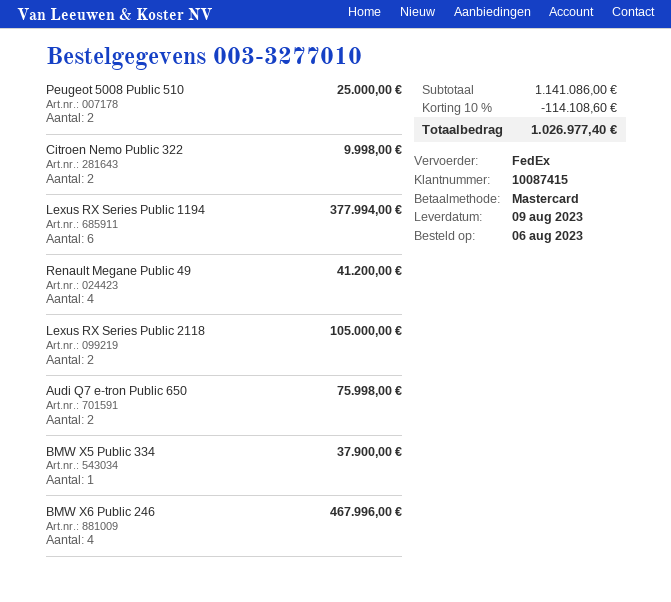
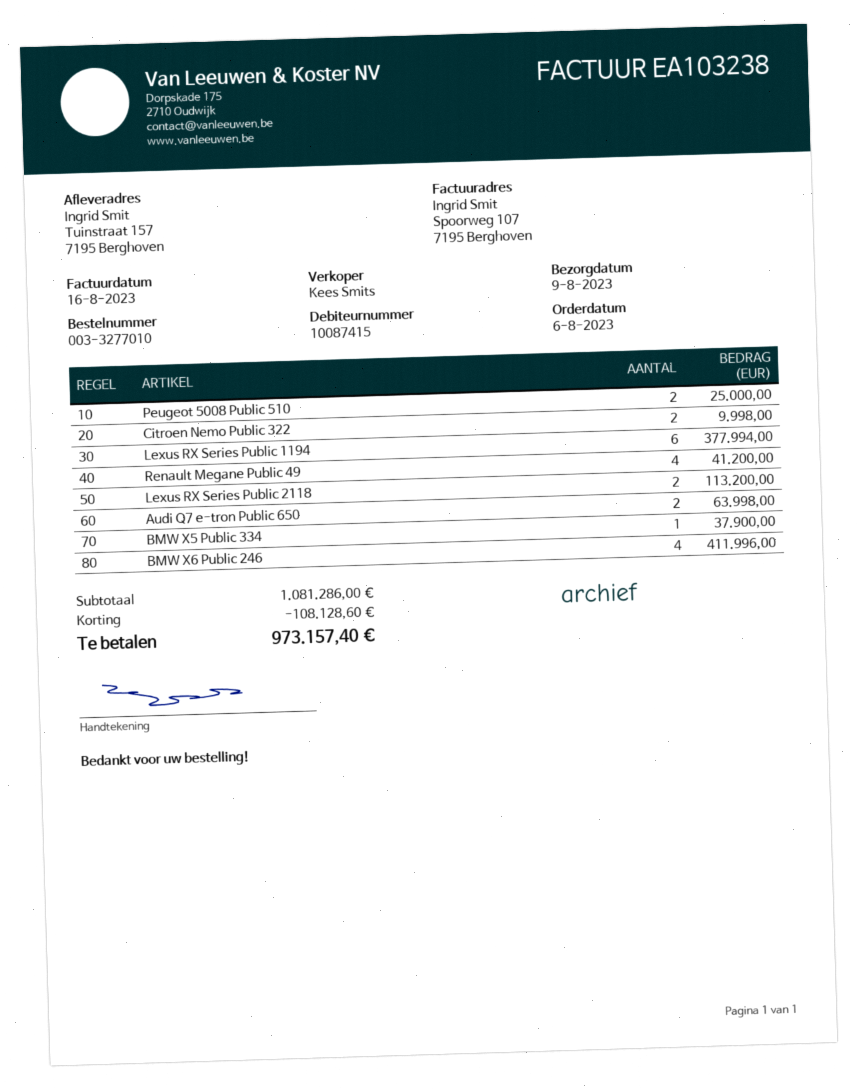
Lexus RX Series Public 2118: 2 for 105000.00 -> 2 for 113200.00
Audi Q7 e-tron Public 650: 2 for 75998.00 -> 2 for 63998.00
BMW X6 Public 246: 4 for 467996.00 -> 4 for 411996.00
subtotal: 1141086.00 -> 1081286.00
discount: 114108.60 -> 108128.60
total: 1026977.40 -> 973157.40

